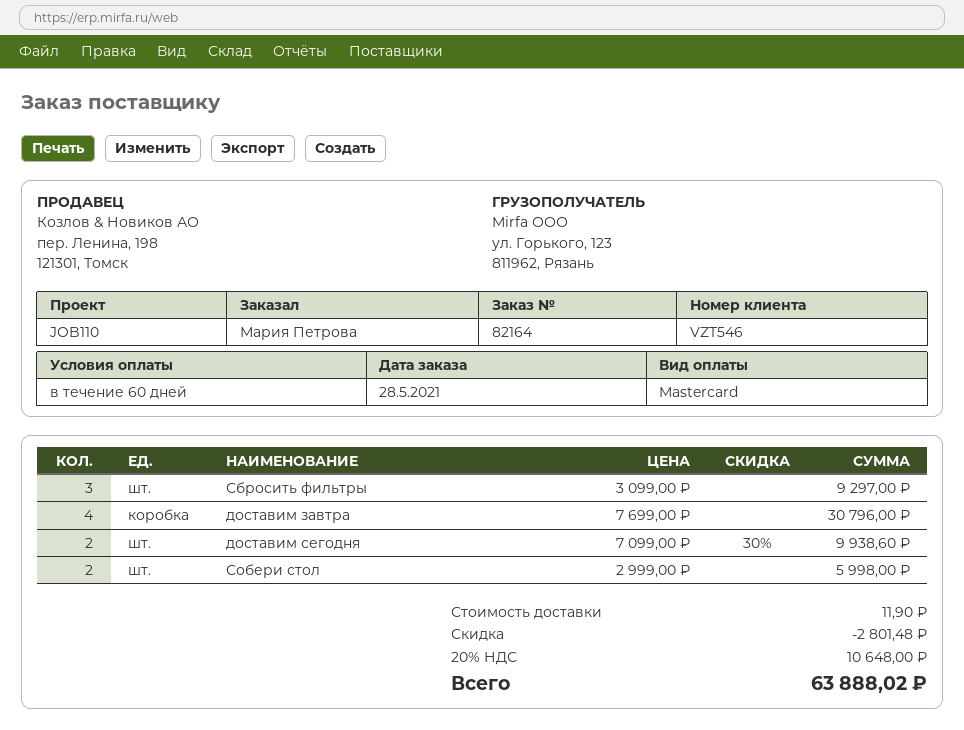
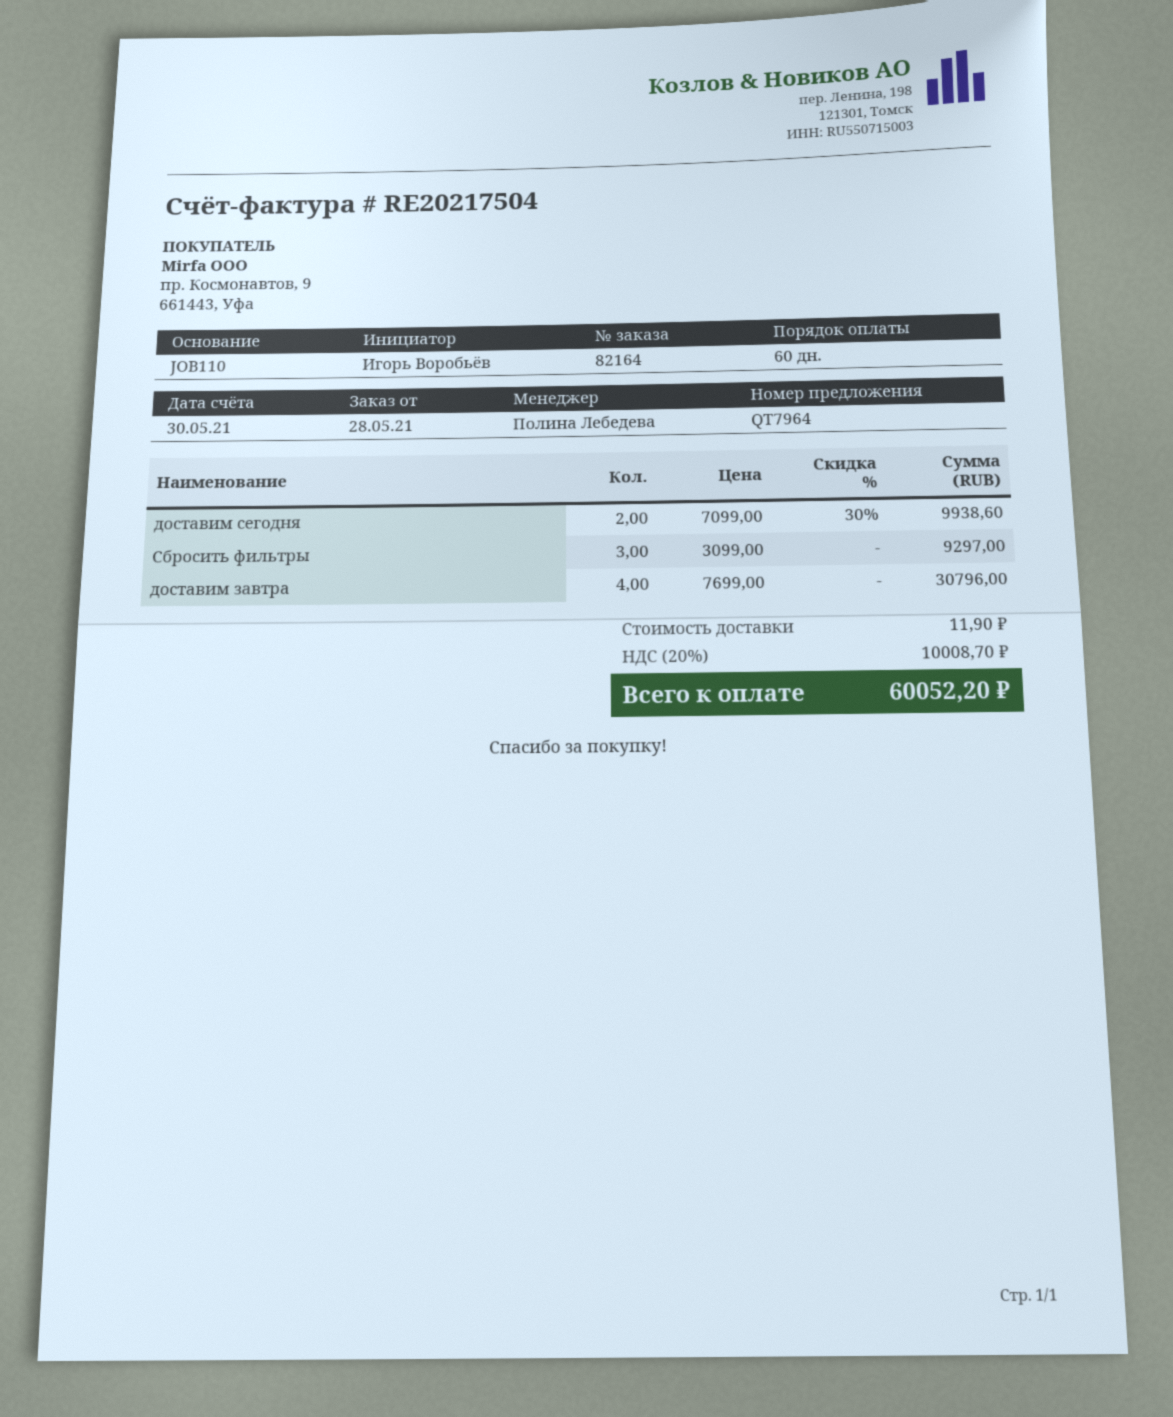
ordered by: Мария Петрова -> Игорь Воробьёв
Собери стол: 2 x 2999.00 = 5998.00 -> none
discount: 2801.48 -> none
tax: 20% = 10648.00 -> 20% = 10008.70
total: 63888.02 -> 60052.20

